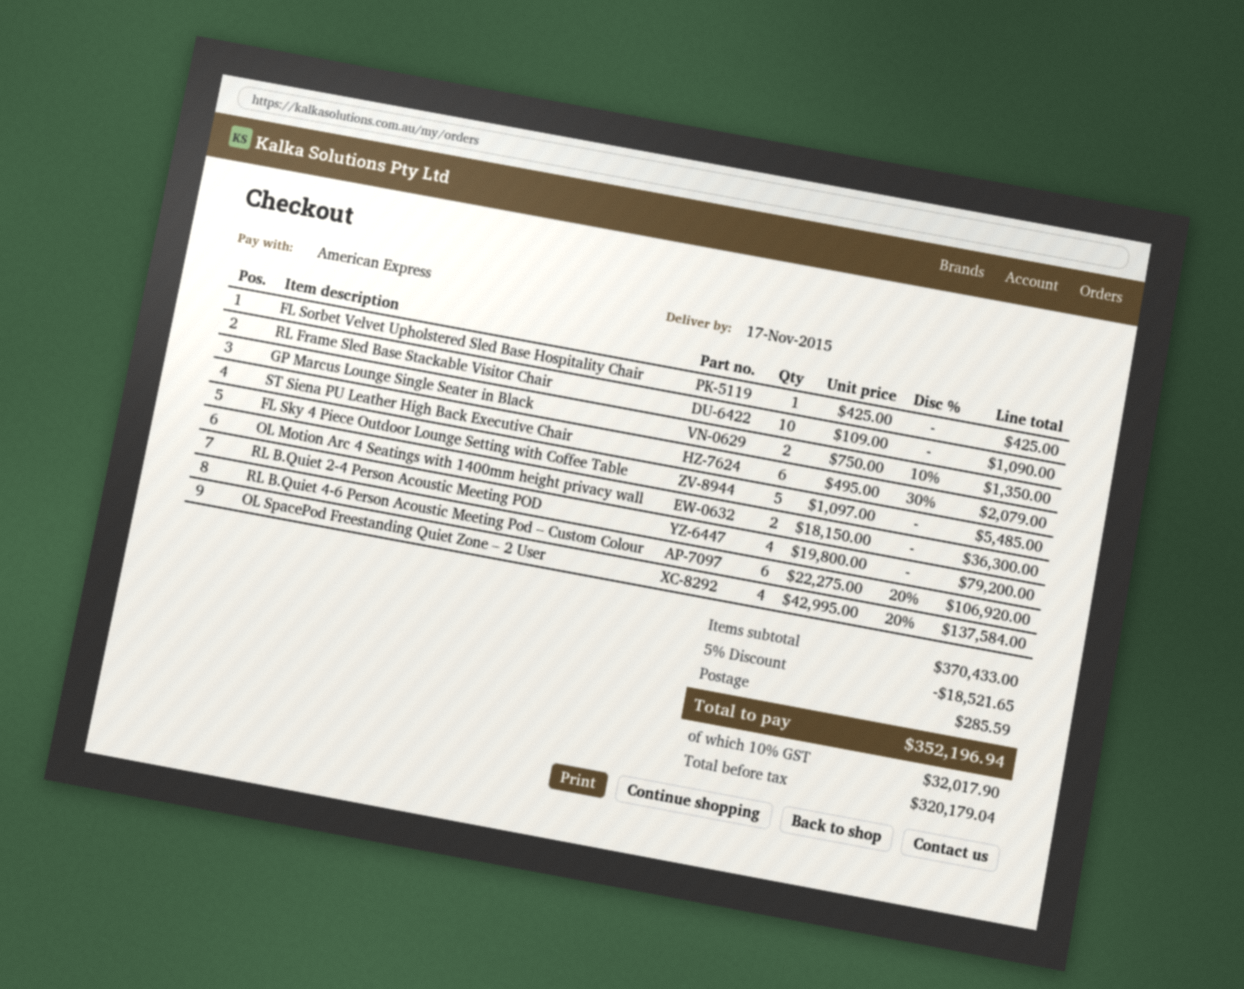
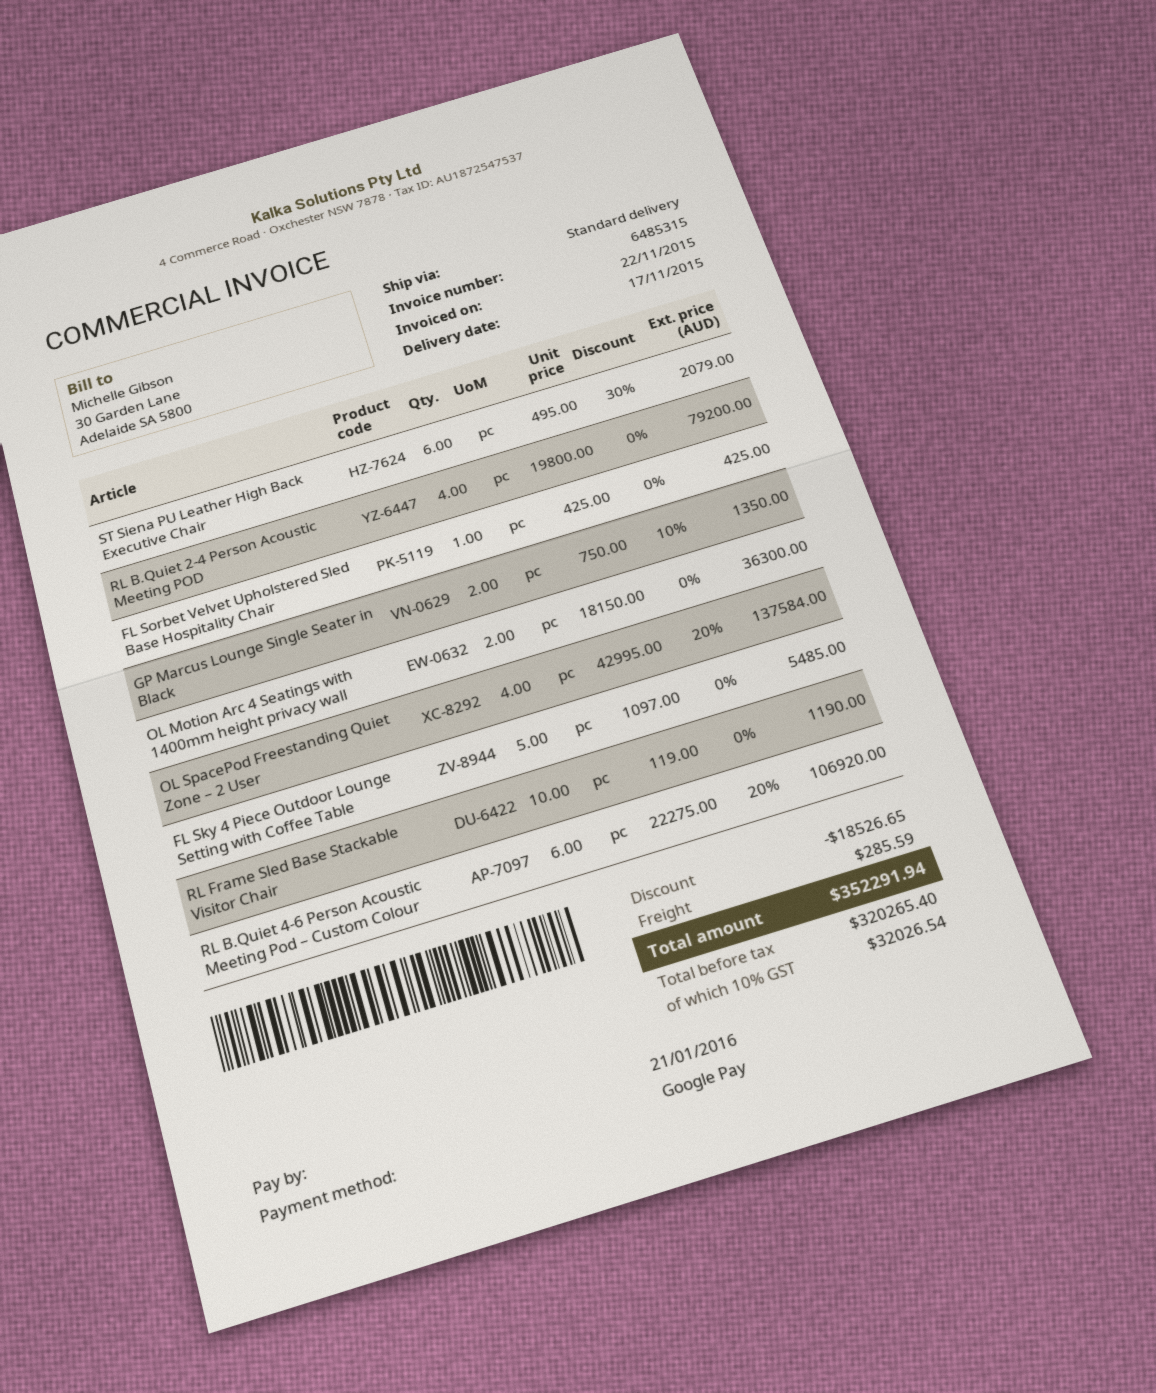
payment method: American Express -> Google Pay
RL Frame Sled Base Stackable Visitor Chair: 10 x 109.00 = 1090.00 -> 10 x 119.00 = 1190.00
discount: 18521.65 -> 18526.65
net: 320179.04 -> 320265.40
tax: 10% = 32017.90 -> 10% = 32026.54
total: 352196.94 -> 352291.94

